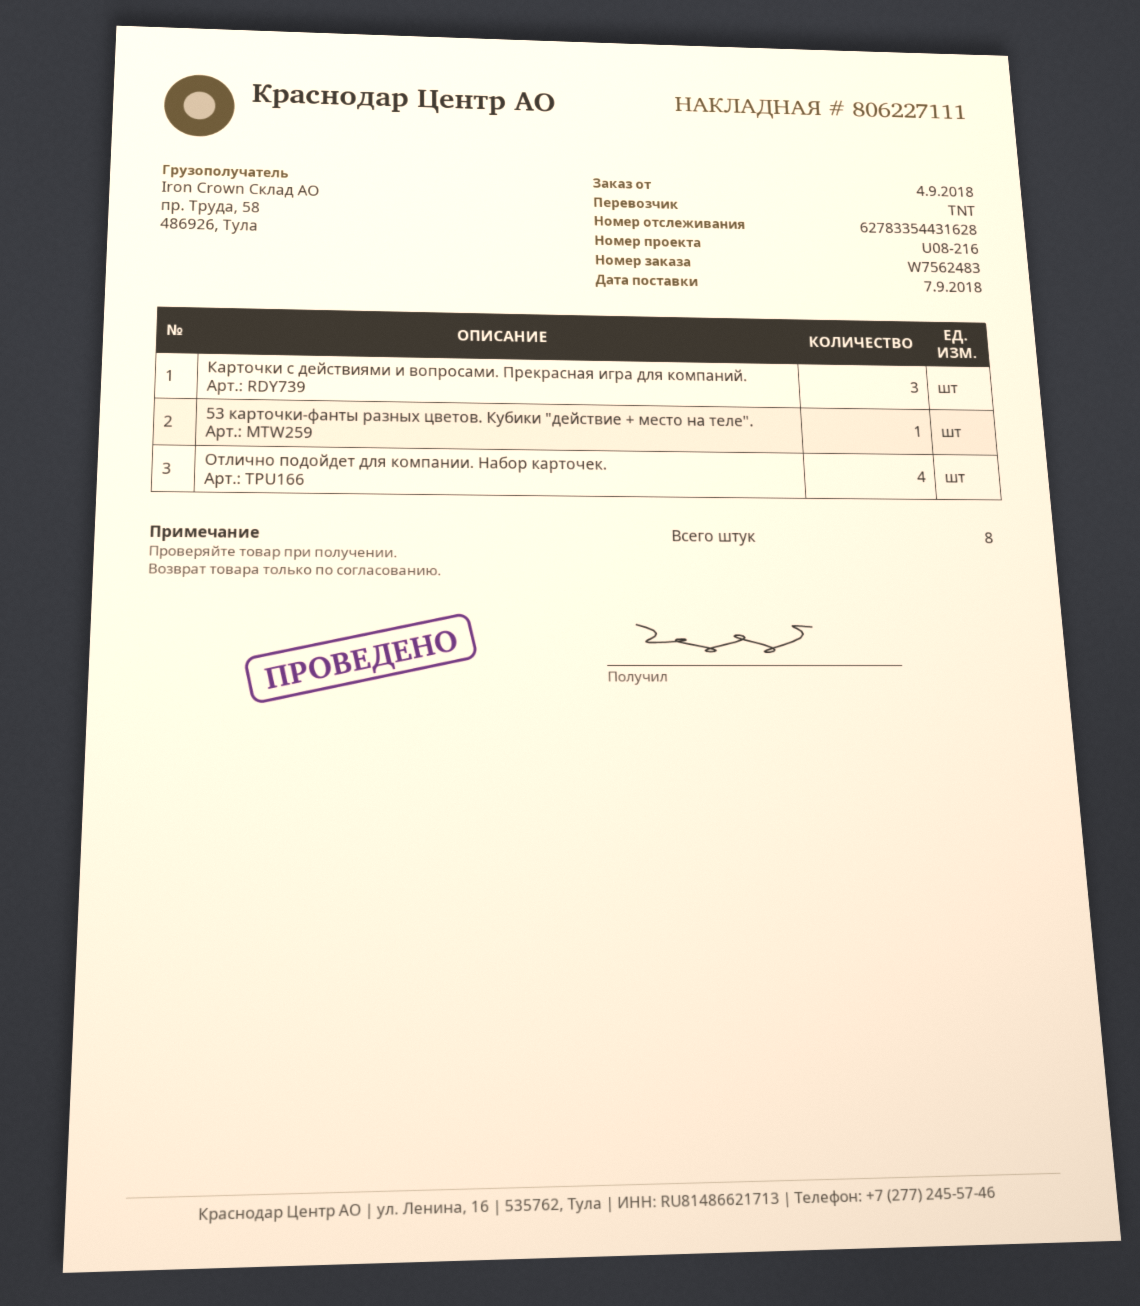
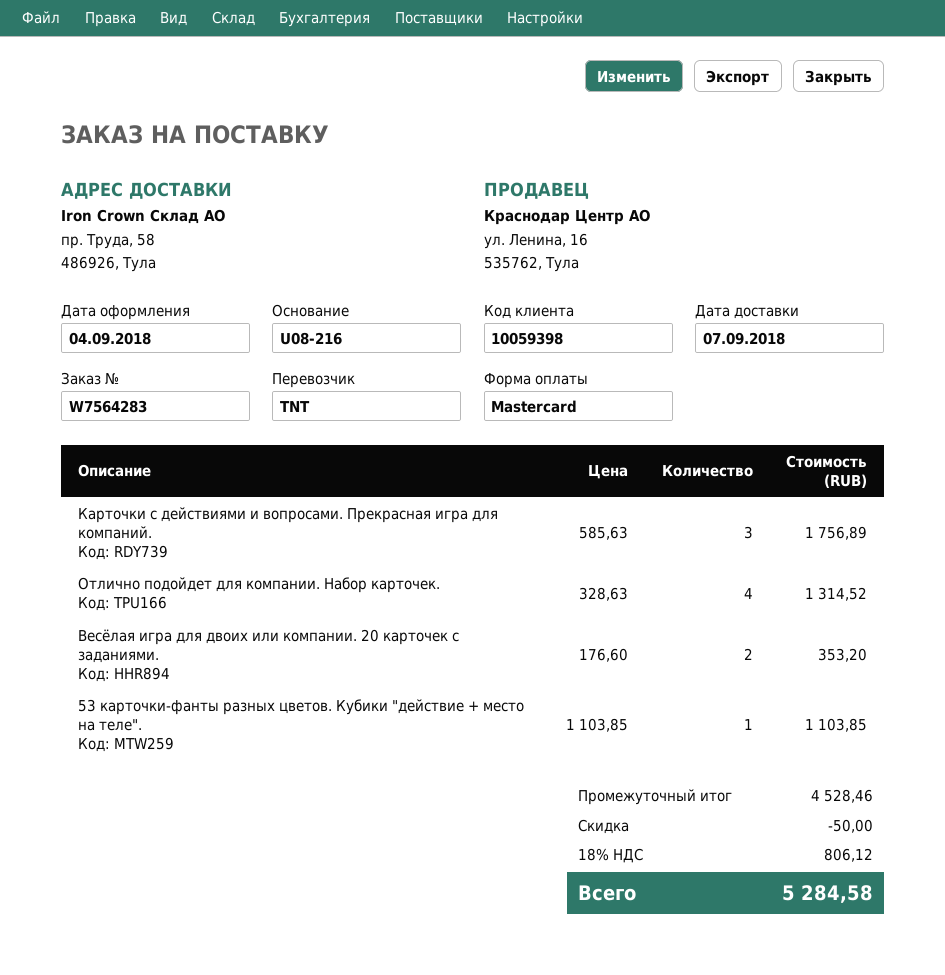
order number: W7562483 -> W7564283
Весёлая игра для двоих или компании. 20 карточек с заданиями.: none -> 2

